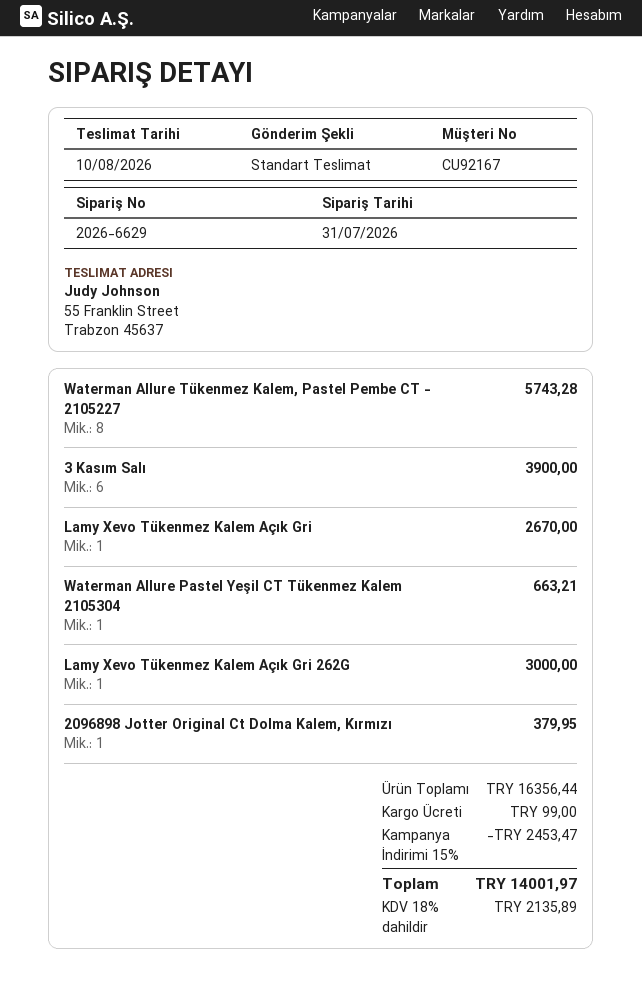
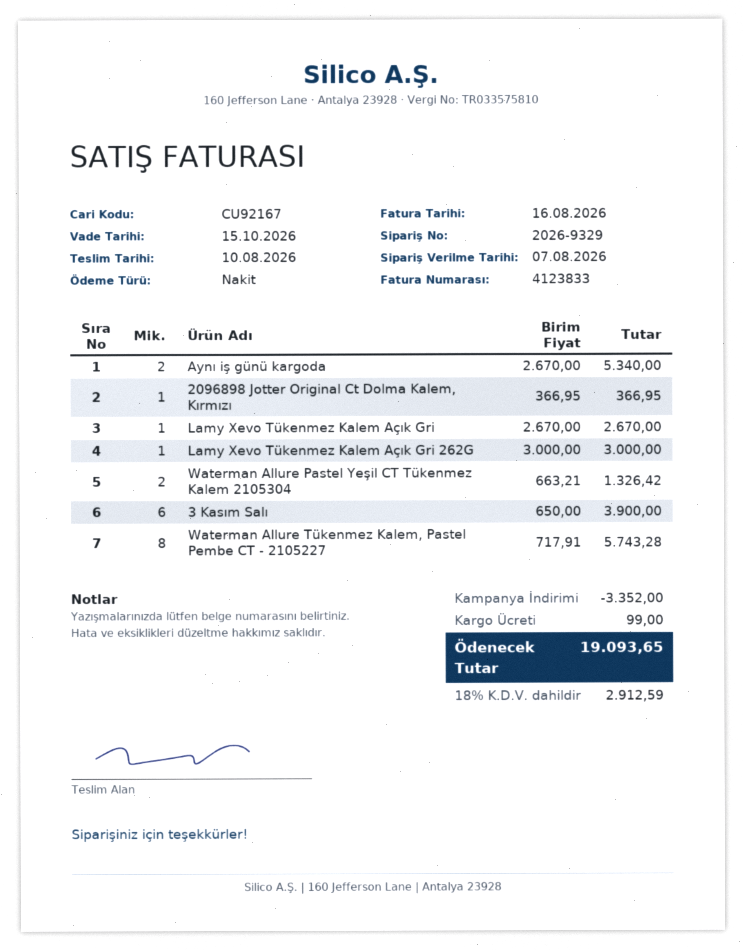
order number: 2026-6629 -> 2026-9329
order date: 2026-07-31 -> 2026-08-07
Waterman Allure Pastel Yeşil CT Tükenmez Kalem 2105304: 1 for 663.21 -> 2 for 1326.42
2096898 Jotter Original Ct Dolma Kalem, Kırmızı: 1 for 379.95 -> 1 for 366.95
Aynı iş günü kargoda: none -> 2 for 5340.00
discount: 2453.47 -> 3352.00
tax: 18% = 2135.89 -> 18% = 2912.59
total: 14001.97 -> 19093.65

